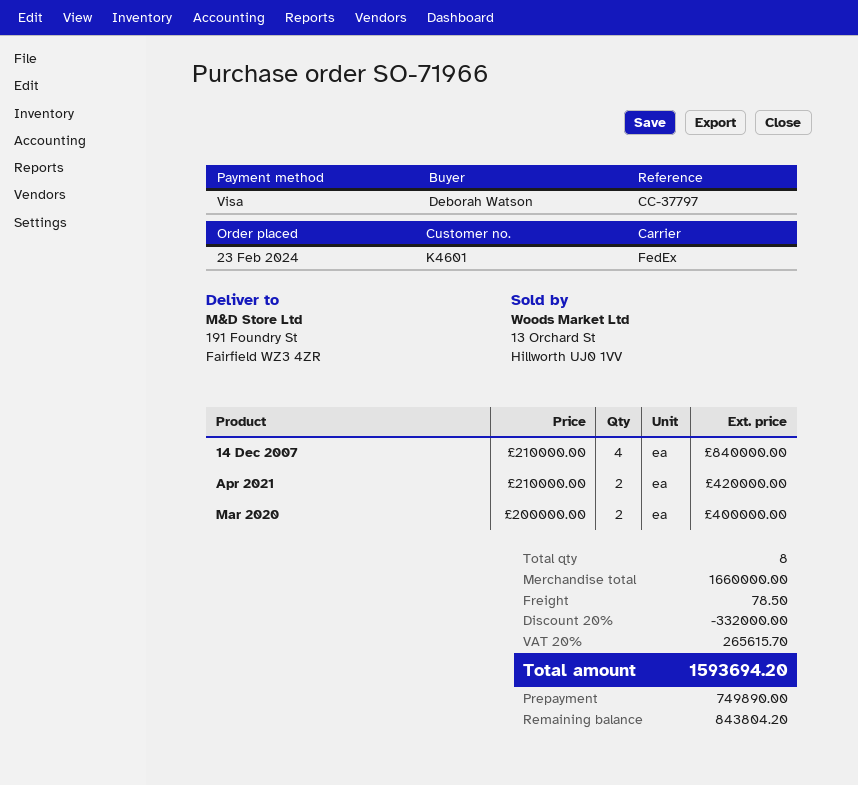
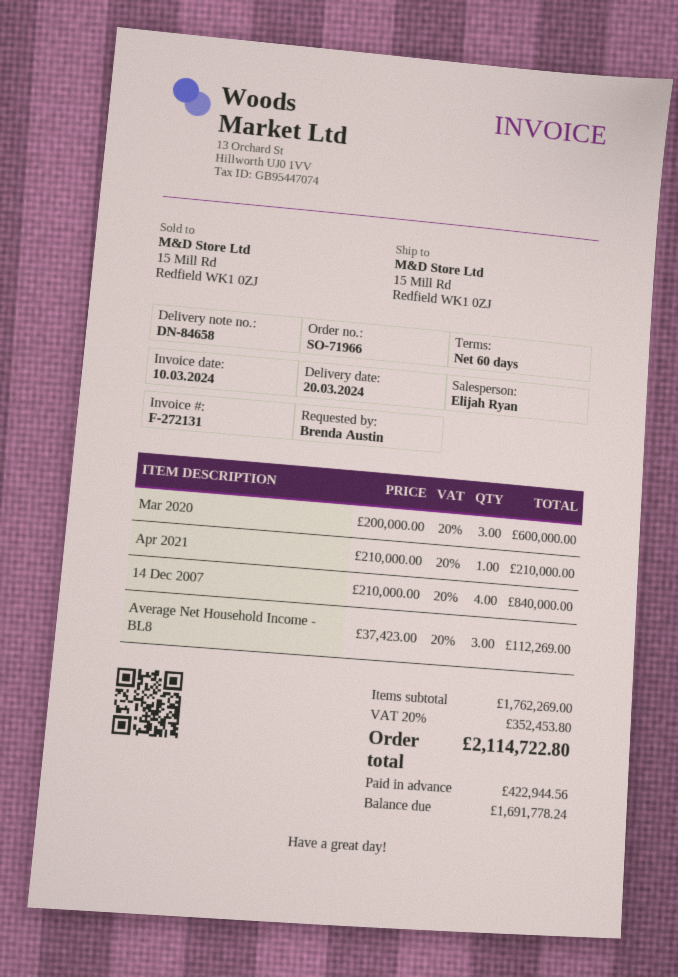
ordered by: Deborah Watson -> Brenda Austin
ship to: 191 Foundry St, Fairfield WZ3 4ZR -> 15 Mill Rd, Redfield WK1 0ZJ
Apr 2021: 2 x 210000.00 = 420000.00 -> 1 x 210000.00 = 210000.00
Mar 2020: 2 x 200000.00 = 400000.00 -> 3 x 200000.00 = 600000.00
Average Net Household Income - BL8: none -> 3 x 37423.00 = 112269.00
subtotal: 1660000.00 -> 1762269.00
discount: 20% = 332000.00 -> none
shipping: 78.50 -> none
tax: 20% = 265615.70 -> 20% = 352453.80
total: 1593694.20 -> 2114722.80
deposit: 749890.00 -> 422944.56
balance: 843804.20 -> 1691778.24

